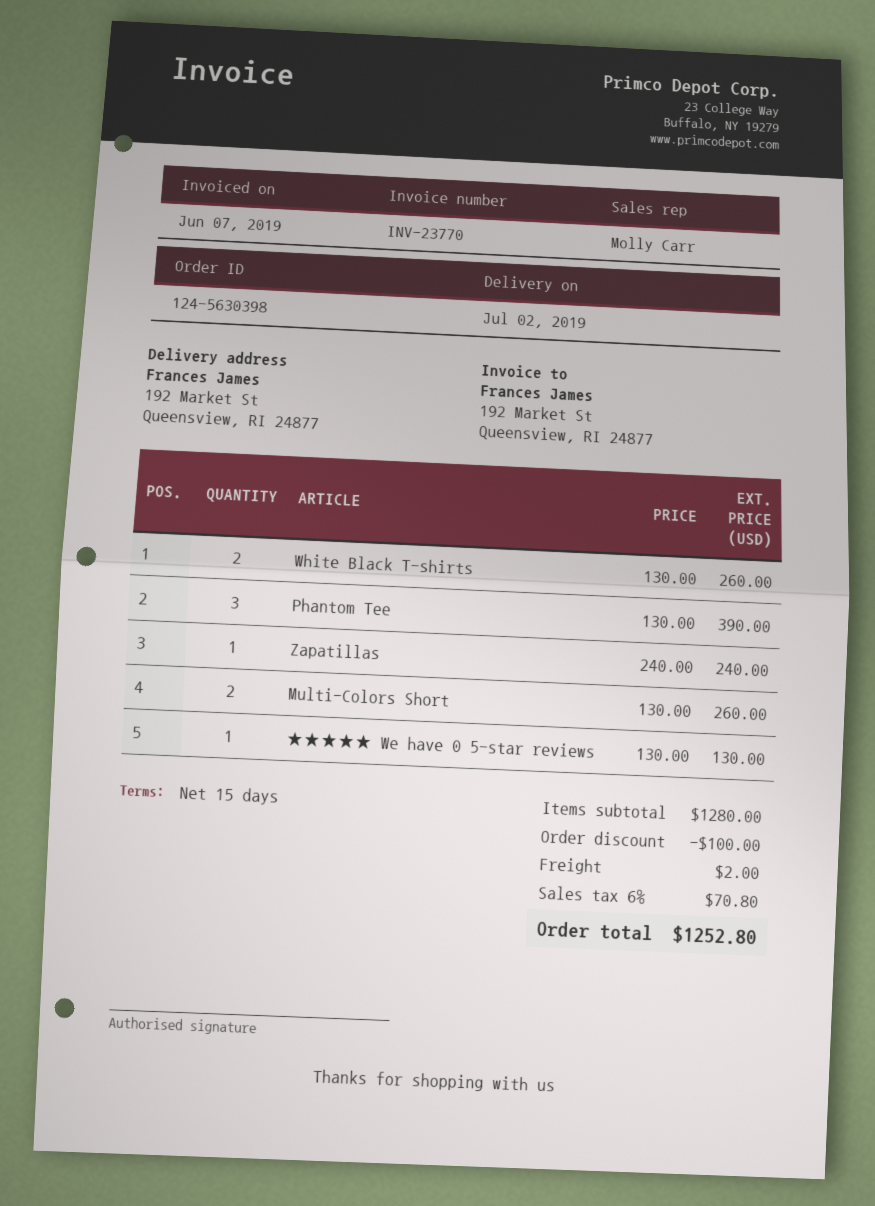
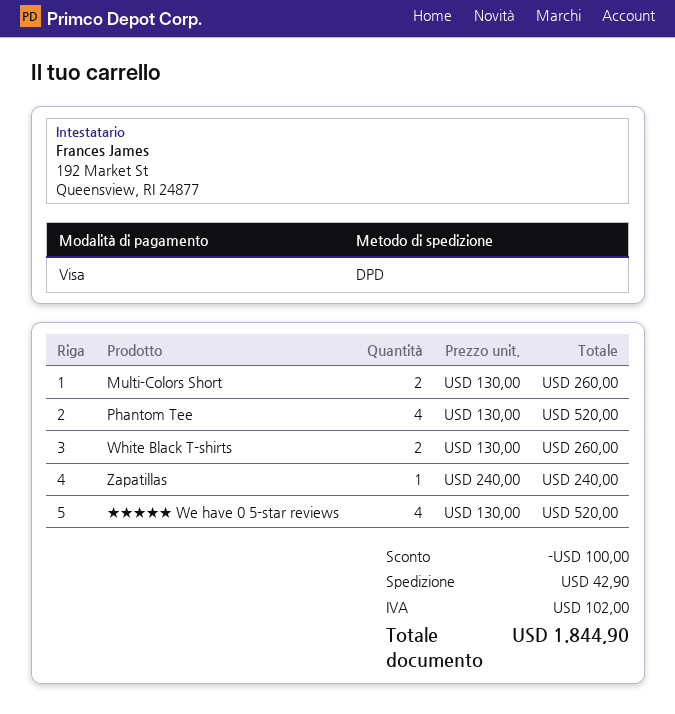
Phantom Tee: 3 x 130.00 = 390.00 -> 4 x 130.00 = 520.00
★★★★★ We have 0 5-star reviews: 1 x 130.00 = 130.00 -> 4 x 130.00 = 520.00
shipping: 2.00 -> 42.90
tax: 70.80 -> 102.00
total: 1252.80 -> 1844.90

